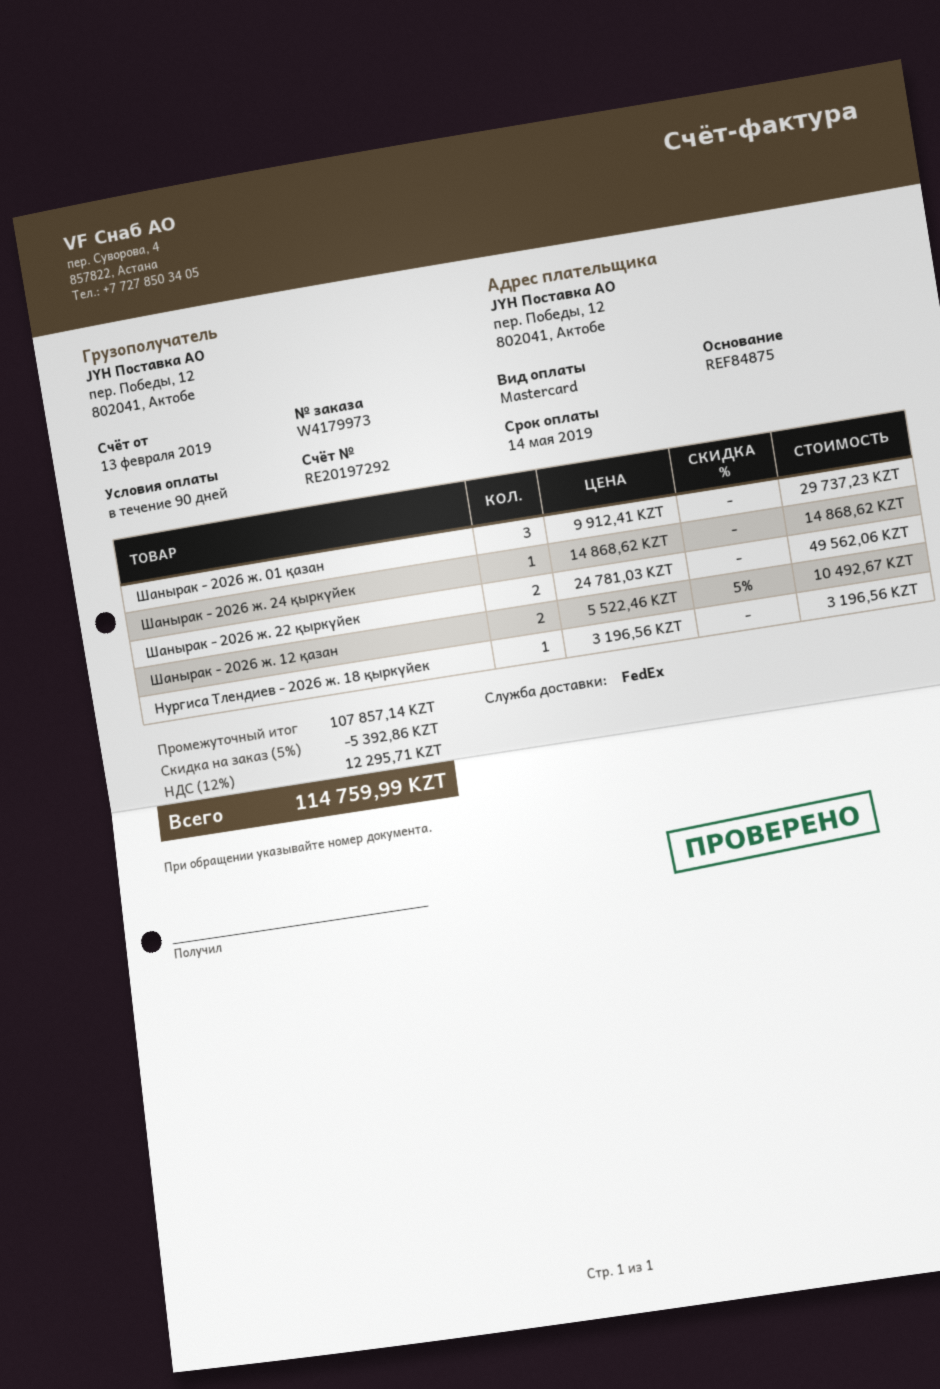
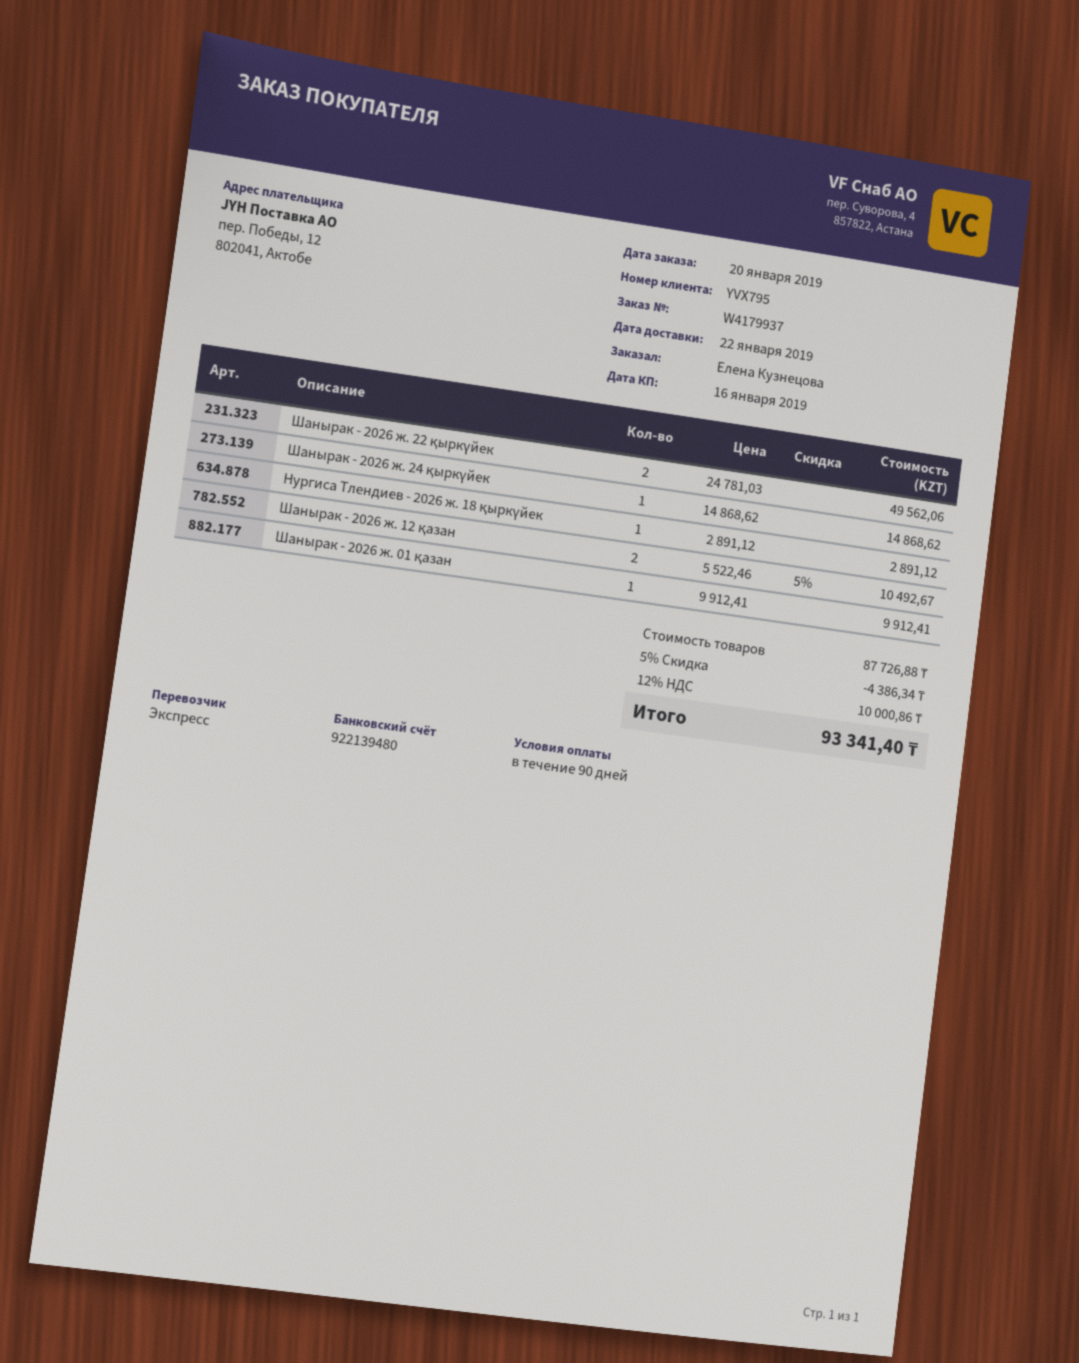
order number: W4179973 -> W4179937
shipping method: FedEx -> express
Шанырак - 2026 ж. 01 қазан: 3 x 9912.41 = 29737.23 -> 1 x 9912.41 = 9912.41
Нургиса Тлендиев - 2026 ж. 18 қыркүйек: 1 x 3196.56 = 3196.56 -> 1 x 2891.12 = 2891.12
subtotal: 107857.14 -> 87726.88
discount: 5% = 5392.86 -> 5% = 4386.34
tax: 12% = 12295.71 -> 12% = 10000.86
total: 114759.99 -> 93341.40

